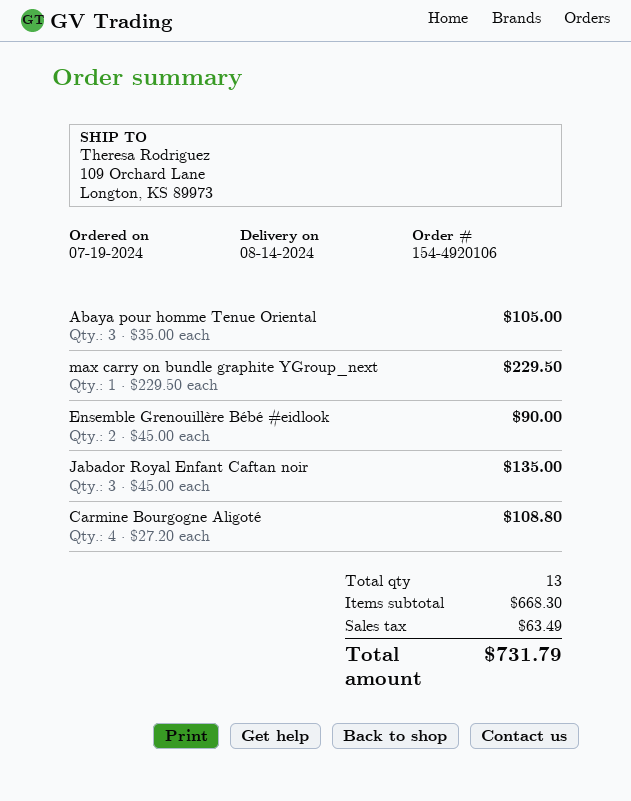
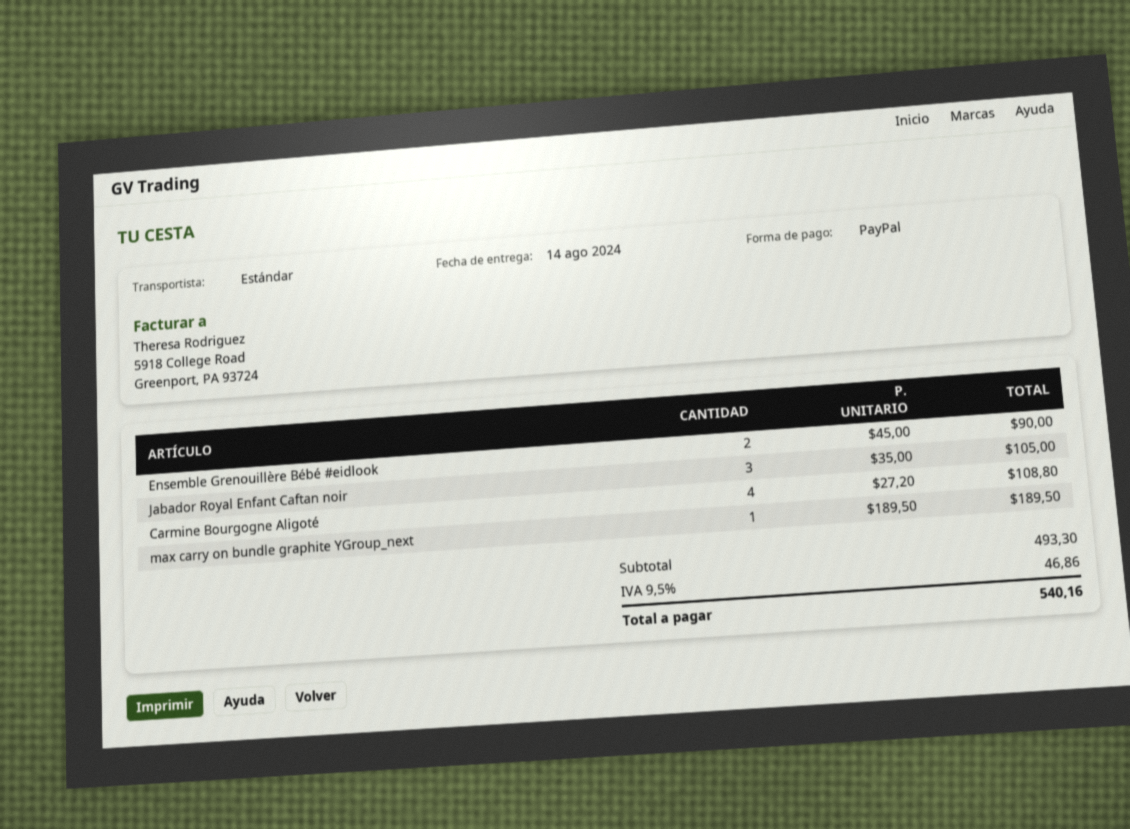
Abaya pour homme Tenue Oriental: 3 x 35.00 = 105.00 -> none
max carry on bundle graphite YGroup_next: 1 x 229.50 = 229.50 -> 1 x 189.50 = 189.50
Jabador Royal Enfant Caftan noir: 3 x 45.00 = 135.00 -> 3 x 35.00 = 105.00
subtotal: 668.30 -> 493.30
tax: 63.49 -> 46.86
total: 731.79 -> 540.16

